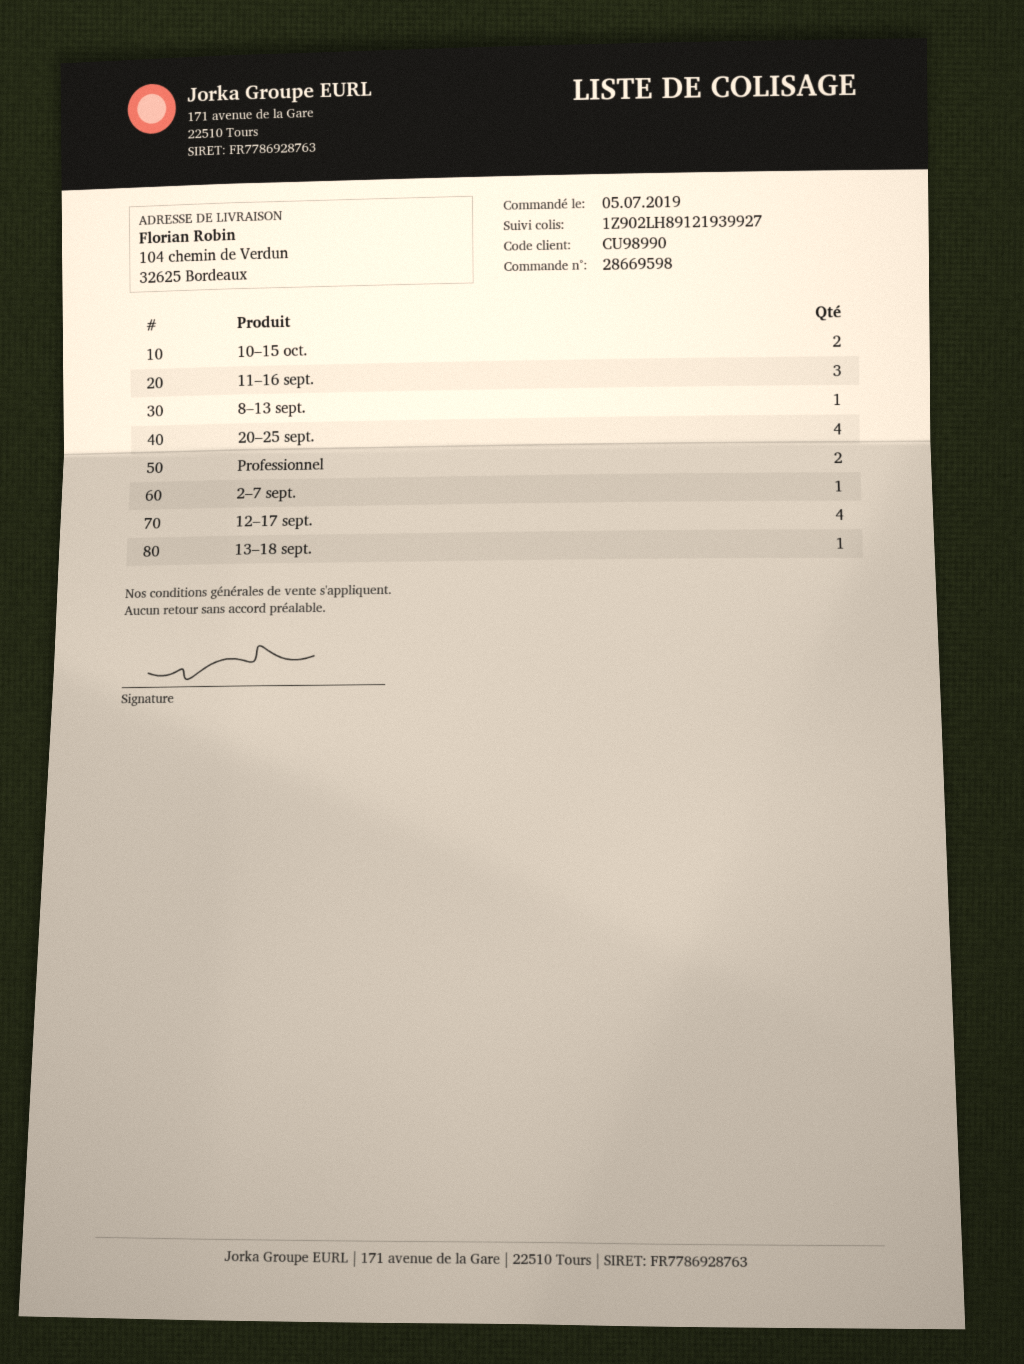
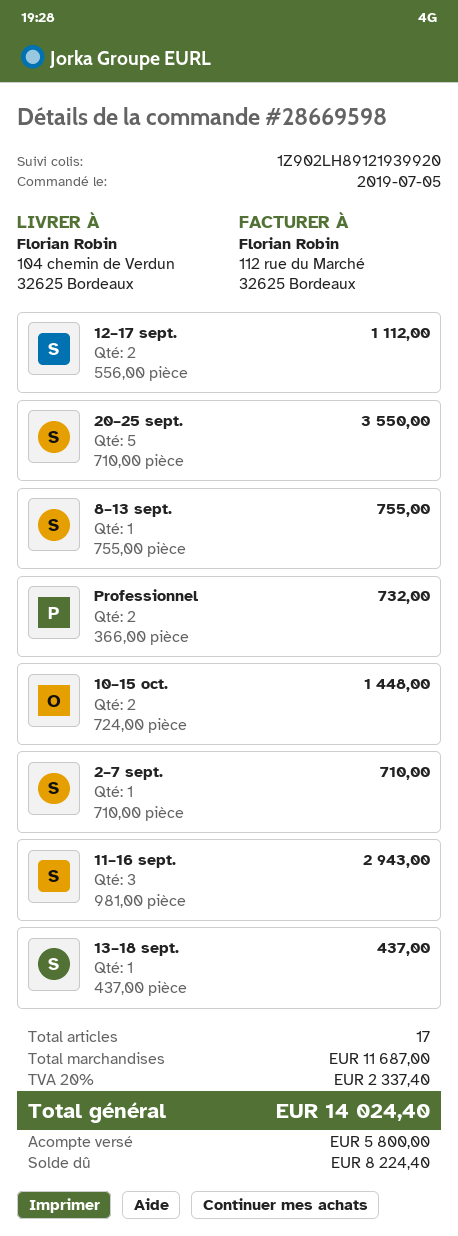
tracking number: 1Z902LH89121939927 -> 1Z902LH89121939920
20–25 sept.: 4 -> 5
12–17 sept.: 4 -> 2

